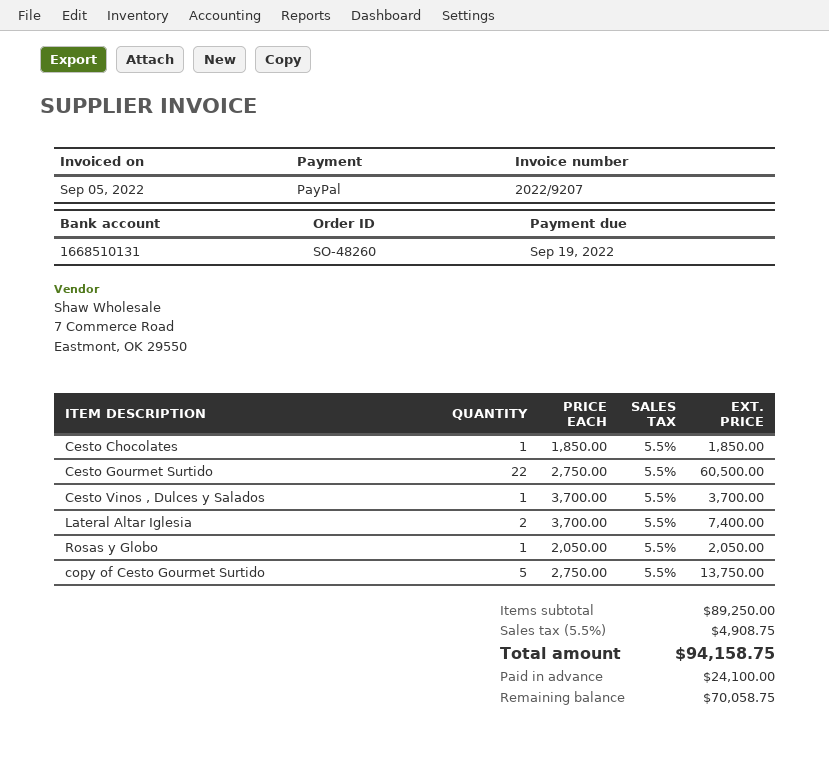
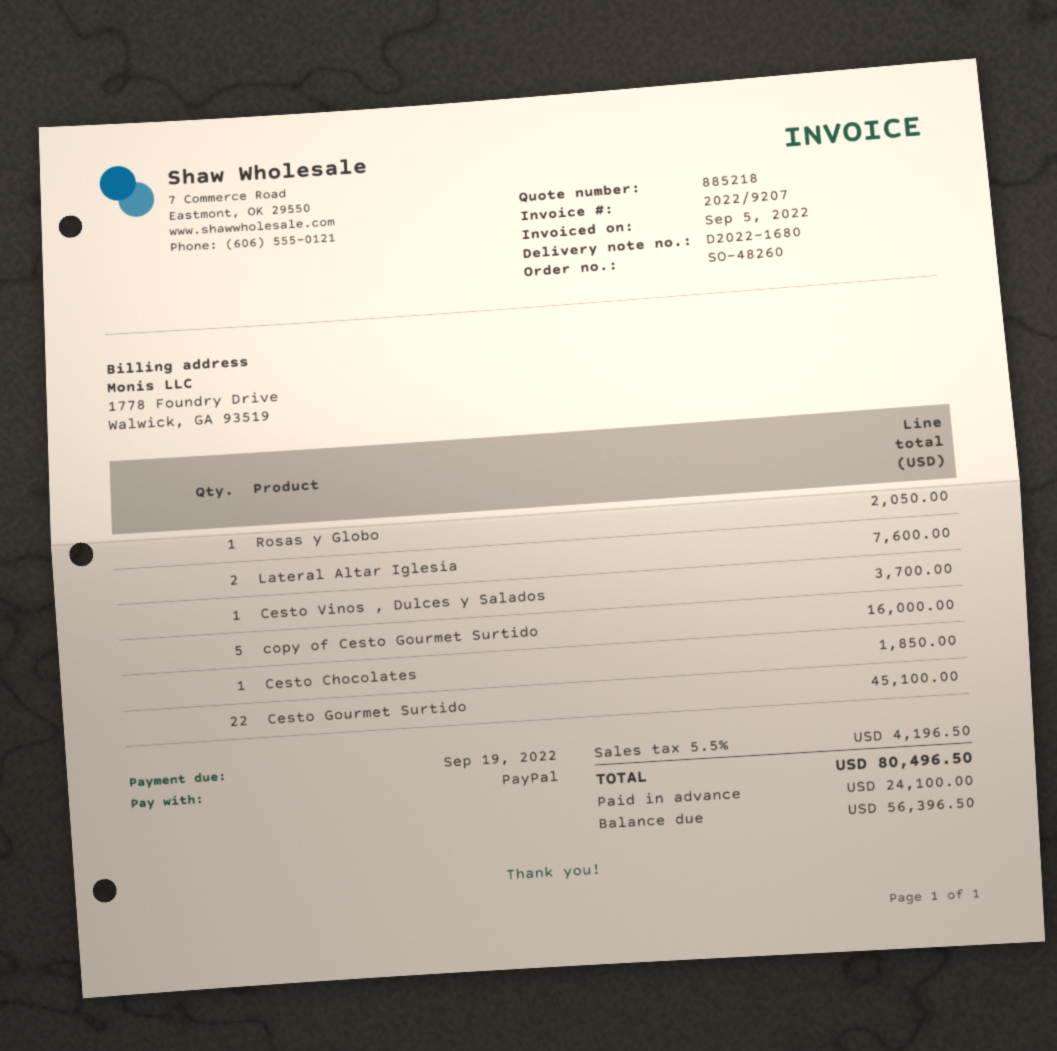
Cesto Gourmet Surtido: 22 for 60500.00 -> 22 for 45100.00
Lateral Altar Iglesia: 2 for 7400.00 -> 2 for 7600.00
copy of Cesto Gourmet Surtido: 5 for 13750.00 -> 5 for 16000.00
tax: 5.5% = 4908.75 -> 5.5% = 4196.50
total: 94158.75 -> 80496.50
balance: 70058.75 -> 56396.50

